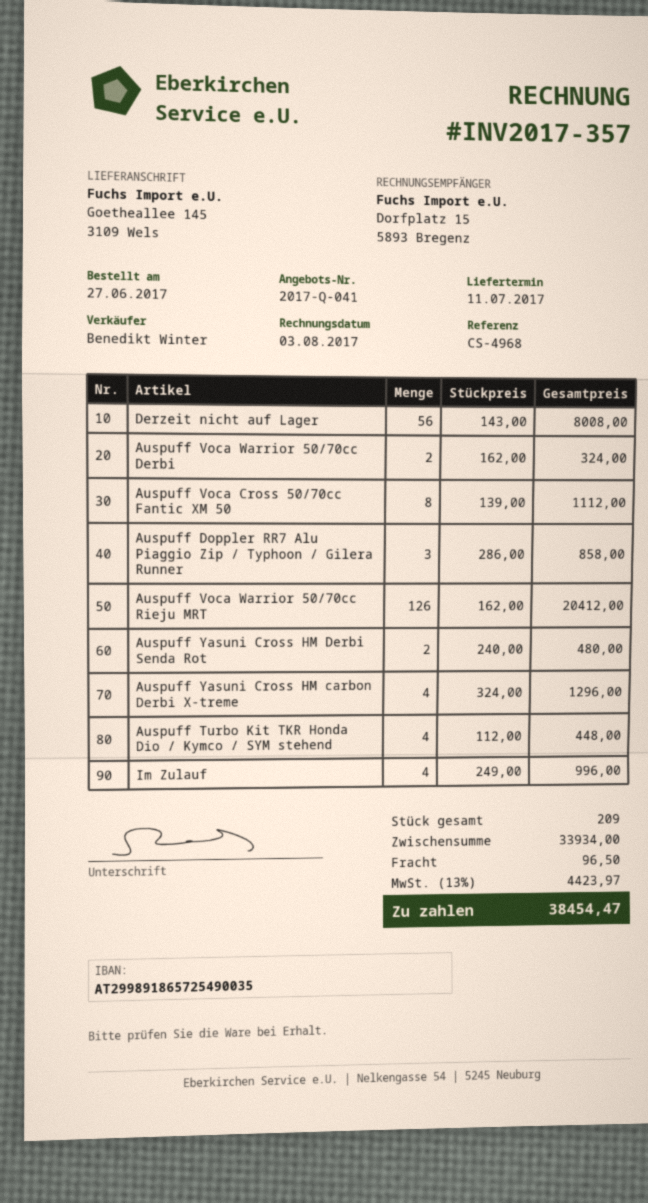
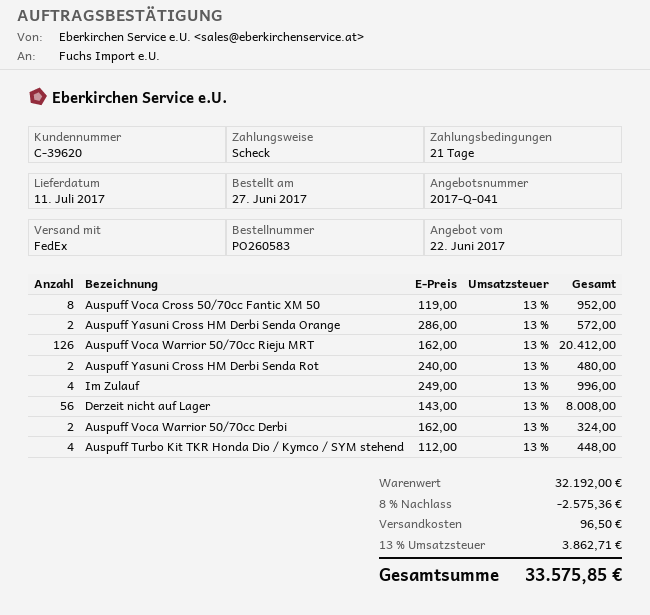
Auspuff Voca Cross 50/70cc Fantic XM 50: 8 x 139.00 = 1112.00 -> 8 x 119.00 = 952.00
Auspuff Doppler RR7 Alu Piaggio Zip / Typhoon / Gilera Runner: 3 x 286.00 = 858.00 -> none
Auspuff Yasuni Cross HM carbon Derbi X-treme: 4 x 324.00 = 1296.00 -> none
Auspuff Yasuni Cross HM Derbi Senda Orange: none -> 2 x 286.00 = 572.00
subtotal: 33934.00 -> 32192.00
discount: none -> 8% = 2575.36
tax: 13% = 4423.97 -> 13% = 3862.71
total: 38454.47 -> 33575.85

